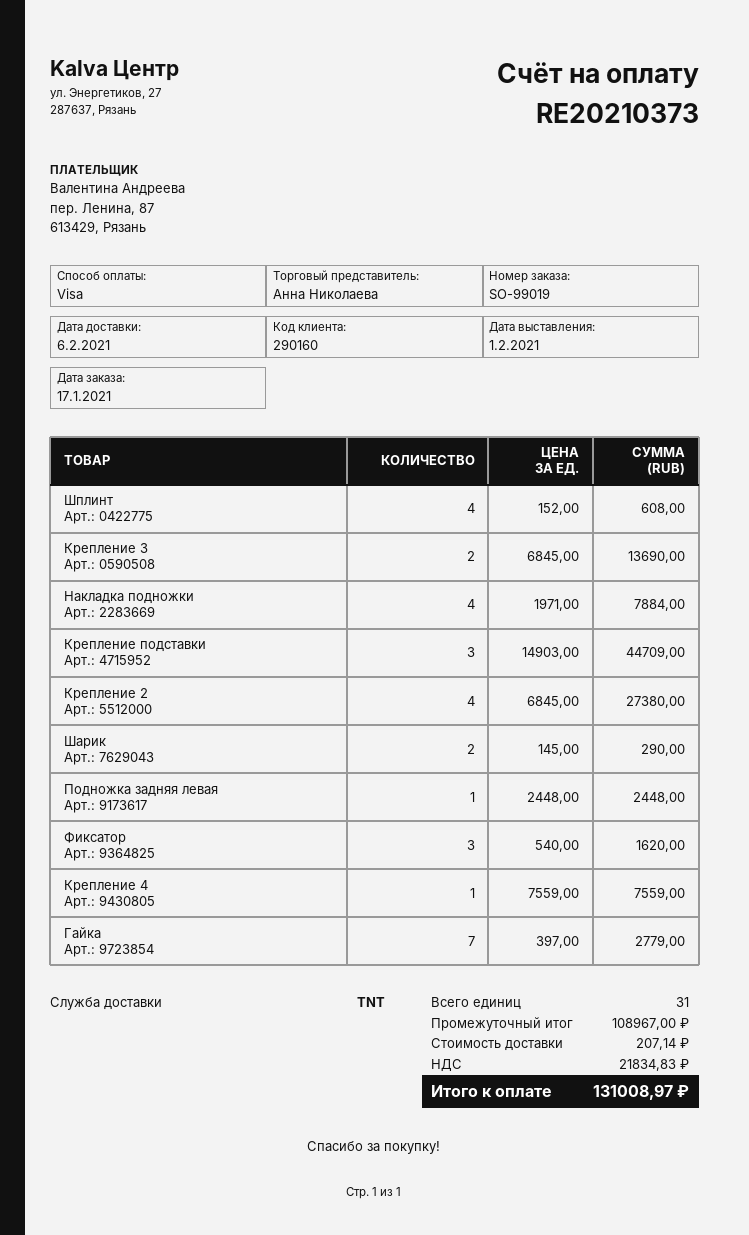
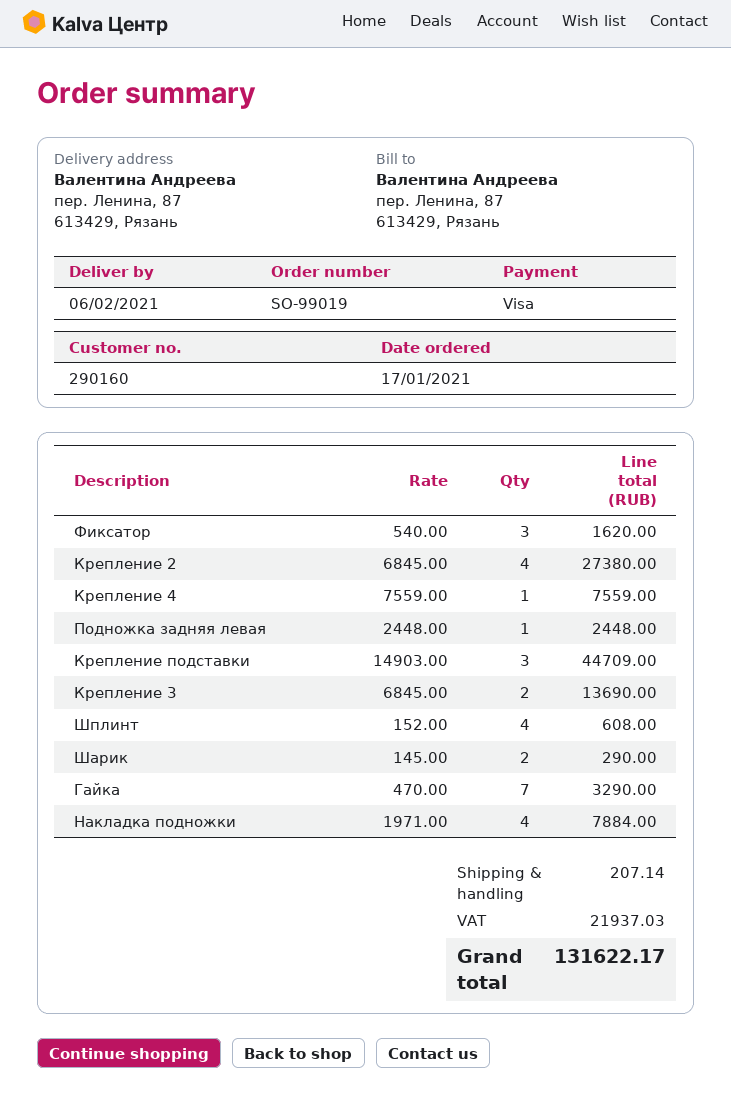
Гайка: 7 x 397.00 = 2779.00 -> 7 x 470.00 = 3290.00
tax: 21834.83 -> 21937.03
total: 131008.97 -> 131622.17

